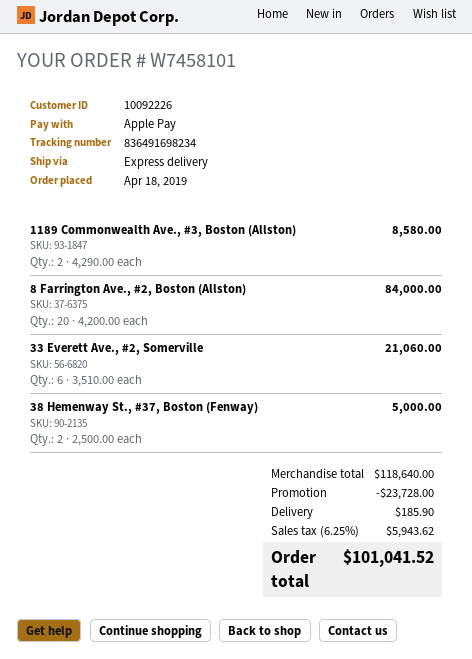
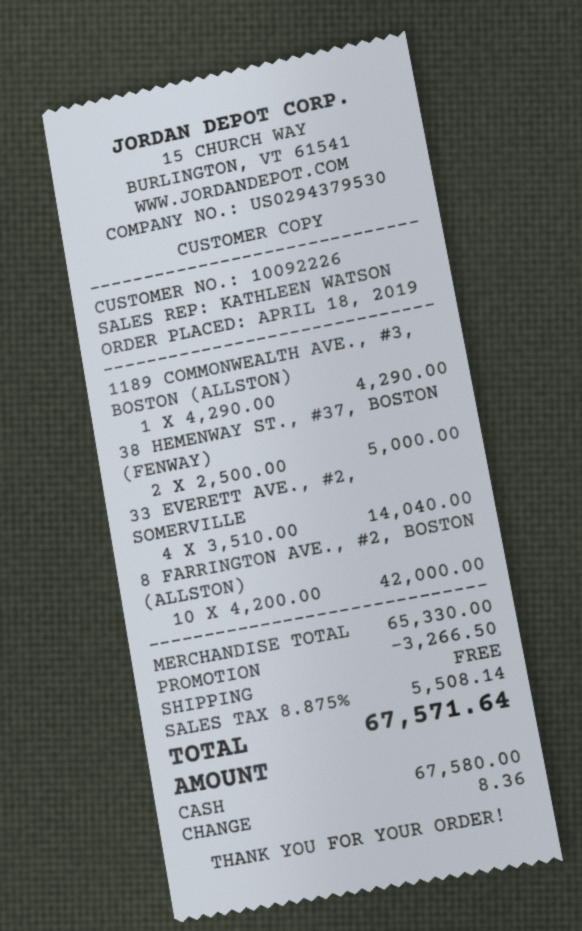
payment method: Apple Pay -> cash
1189 Commonwealth Ave., #3, Boston (Allston): 2 x 4290.00 = 8580.00 -> 1 x 4290.00 = 4290.00
8 Farrington Ave., #2, Boston (Allston): 20 x 4200.00 = 84000.00 -> 10 x 4200.00 = 42000.00
33 Everett Ave., #2, Somerville: 6 x 3510.00 = 21060.00 -> 4 x 3510.00 = 14040.00
subtotal: 118640.00 -> 65330.00
discount: 23728.00 -> 3266.50
shipping: 185.90 -> 0.00
tax: 6.25% = 5943.62 -> 8.875% = 5508.14
total: 101041.52 -> 67571.64

